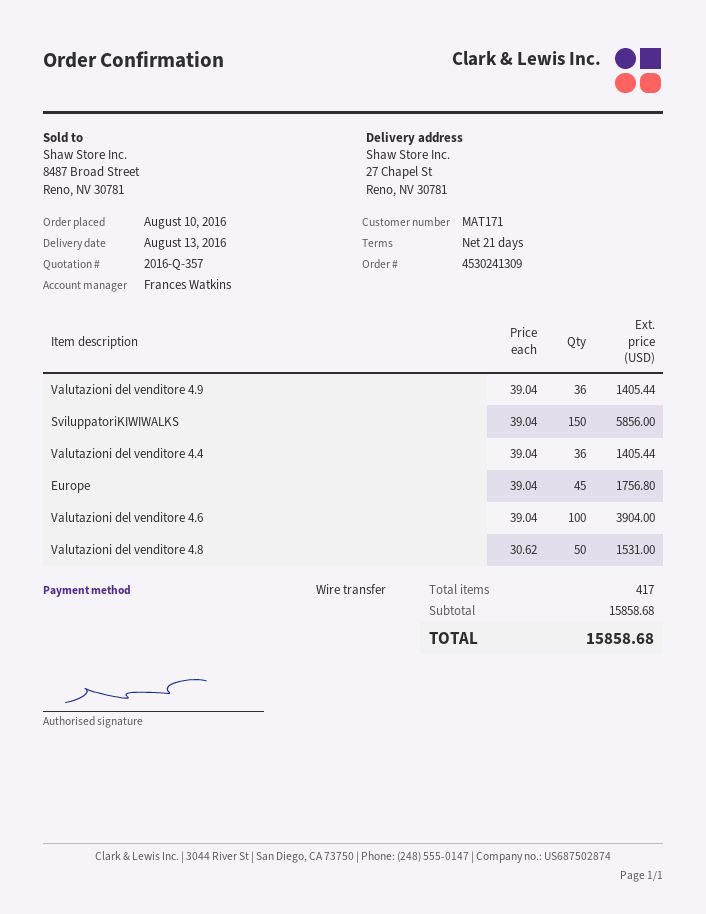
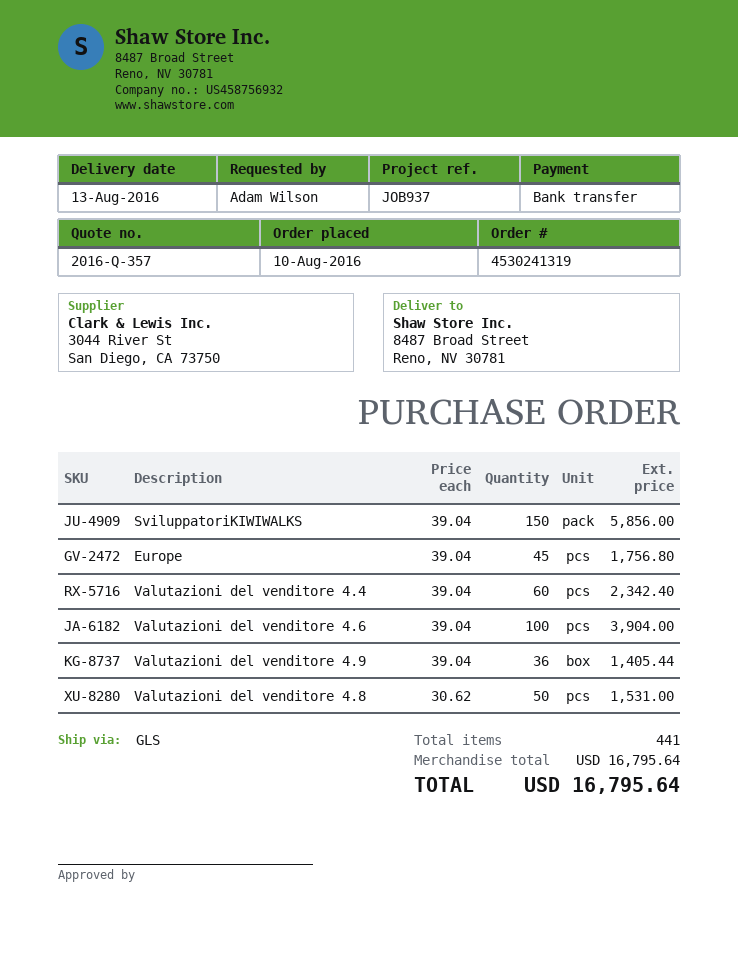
order number: 4530241309 -> 4530241319
ship to: 27 Chapel St, Reno, NV 30781 -> 8487 Broad Street, Reno, NV 30781
Valutazioni del venditore 4.4: 36 x 39.04 = 1405.44 -> 60 x 39.04 = 2342.40
total quantity: 417 -> 441
subtotal: 15858.68 -> 16795.64
total: 15858.68 -> 16795.64

